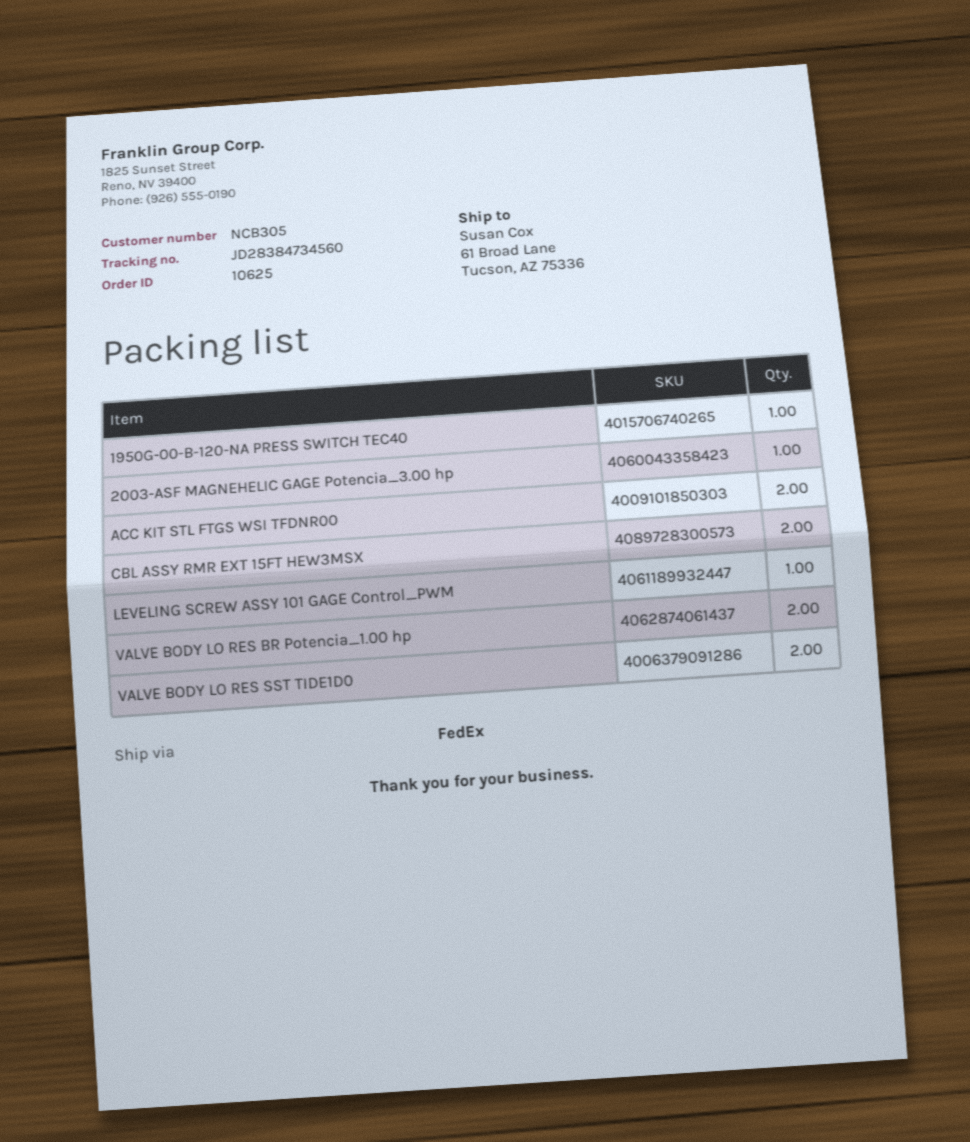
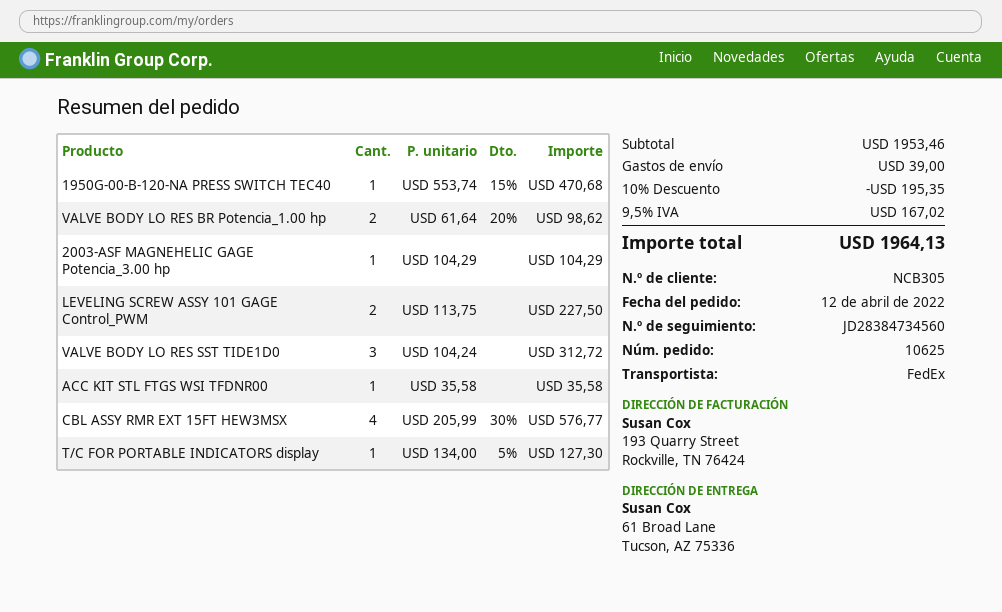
ACC KIT STL FTGS WSI TFDNR00: 2 -> 1
CBL ASSY RMR EXT 15FT HEW3MSX: 2 -> 4
LEVELING SCREW ASSY 101 GAGE Control_PWM: 1 -> 2
VALVE BODY LO RES SST TIDE1D0: 2 -> 3
T/C FOR PORTABLE INDICATORS display: none -> 1

